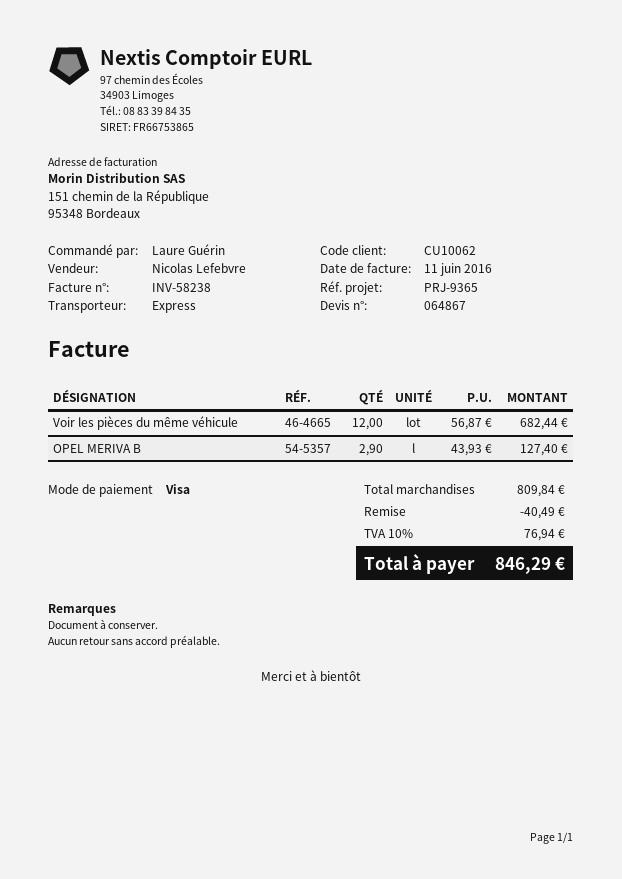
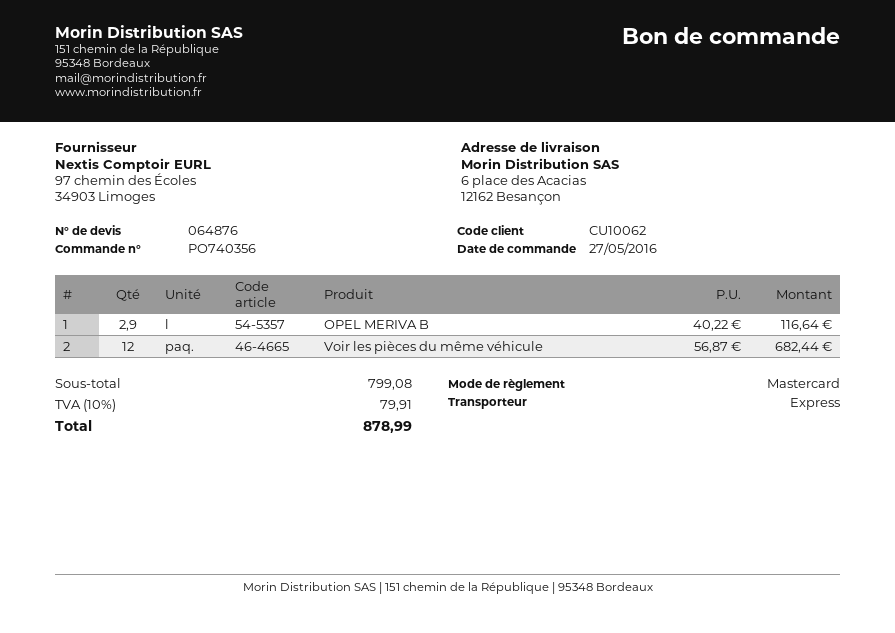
quote number: 064867 -> 064876
payment method: Visa -> Mastercard
OPEL MERIVA B: 2.9 x 43.93 = 127.40 -> 2.9 x 40.22 = 116.64
subtotal: 809.84 -> 799.08
discount: 40.49 -> none
tax: 10% = 76.94 -> 10% = 79.91
total: 846.29 -> 878.99

